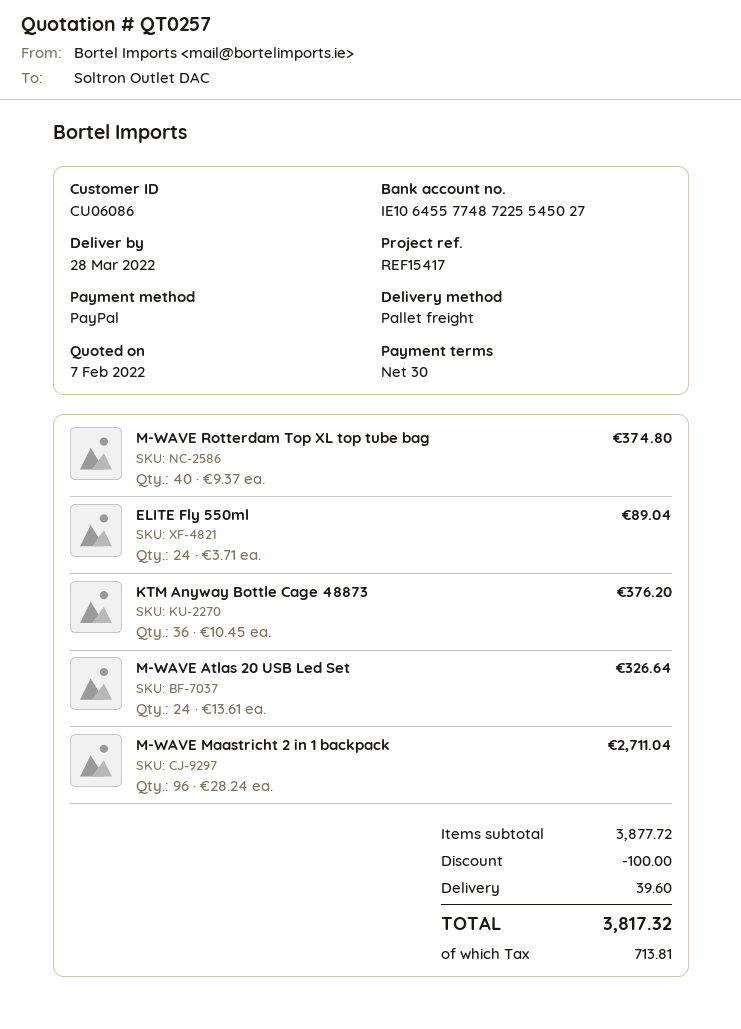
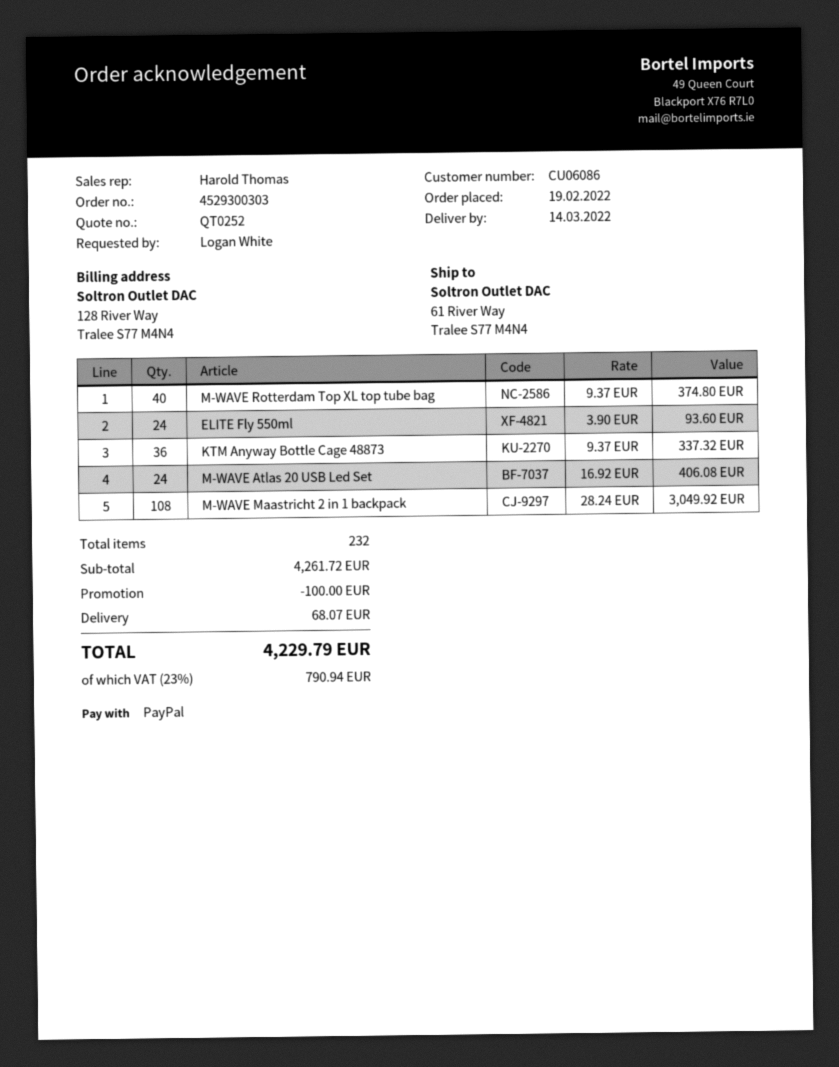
quote number: QT0257 -> QT0252
delivery date: 2022-03-28 -> 2022-03-14
ELITE Fly 550ml: 24 x 3.71 = 89.04 -> 24 x 3.90 = 93.60
KTM Anyway Bottle Cage 48873: 36 x 10.45 = 376.20 -> 36 x 9.37 = 337.32
M-WAVE Atlas 20 USB Led Set: 24 x 13.61 = 326.64 -> 24 x 16.92 = 406.08
M-WAVE Maastricht 2 in 1 backpack: 96 x 28.24 = 2711.04 -> 108 x 28.24 = 3049.92
subtotal: 3877.72 -> 4261.72
shipping: 39.60 -> 68.07
tax: 713.81 -> 790.94
total: 3817.32 -> 4229.79

